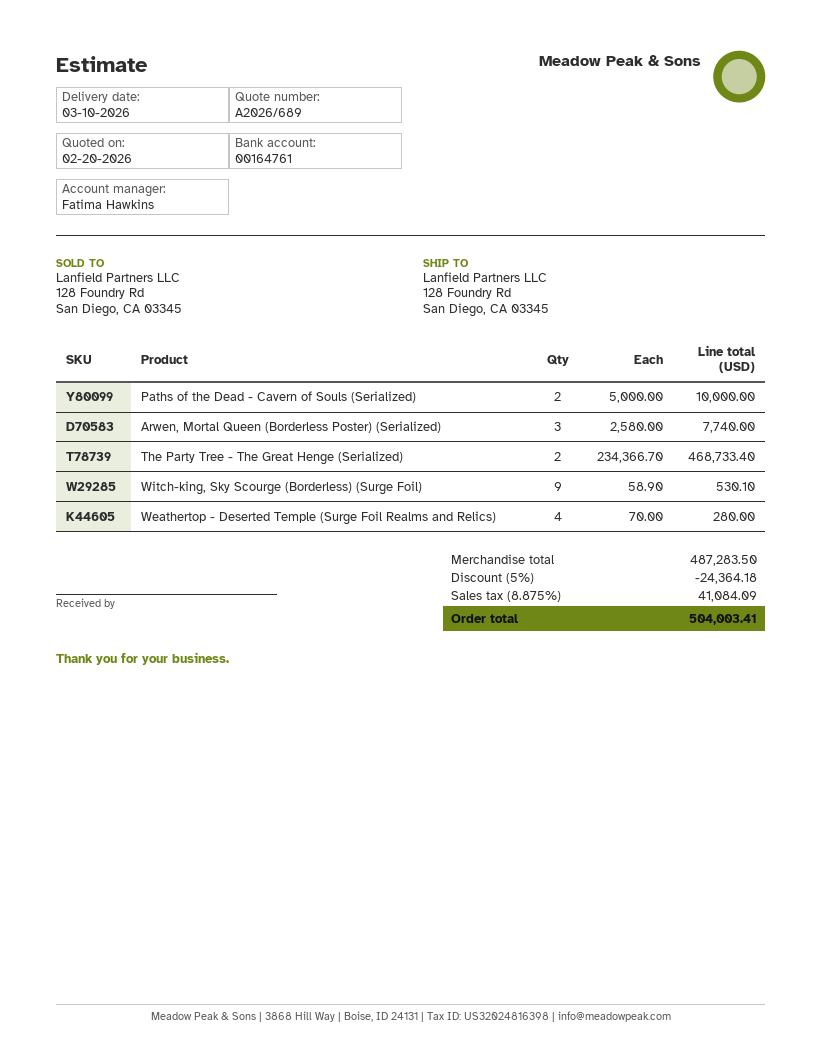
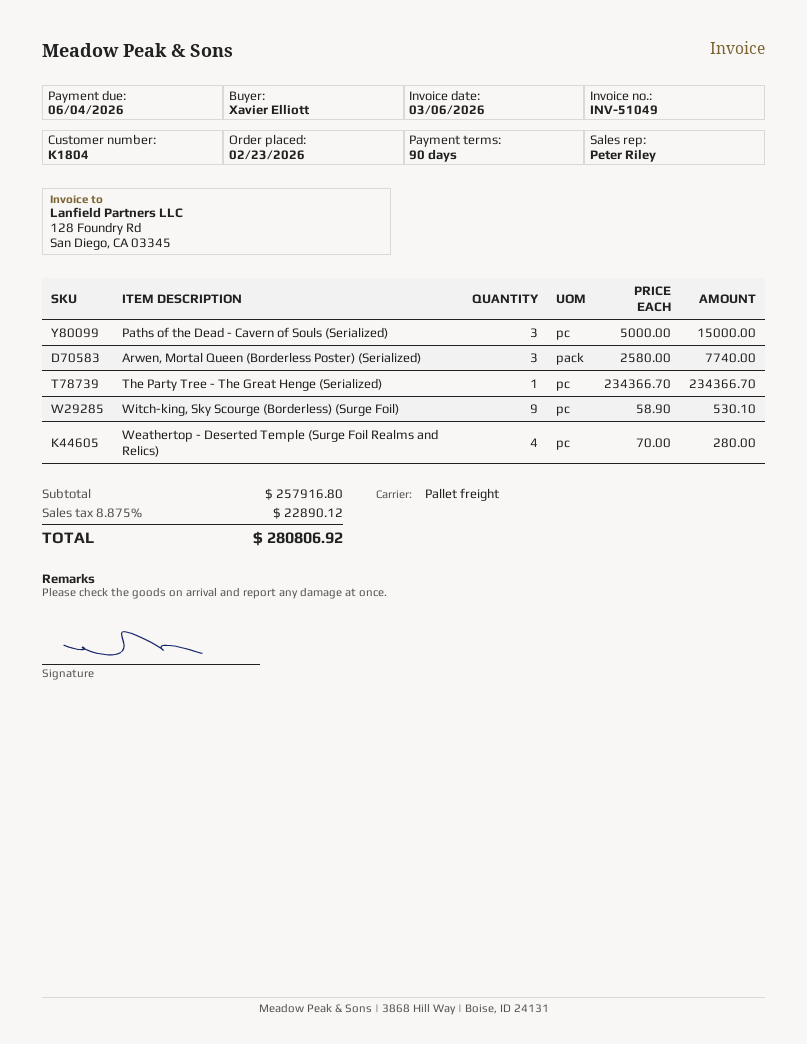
sales rep: Fatima Hawkins -> Peter Riley
Paths of the Dead - Cavern of Souls (Serialized): 2 x 5000.00 = 10000.00 -> 3 x 5000.00 = 15000.00
The Party Tree - The Great Henge (Serialized): 2 x 234366.70 = 468733.40 -> 1 x 234366.70 = 234366.70
subtotal: 487283.50 -> 257916.80
discount: 5% = 24364.18 -> none
tax: 8.875% = 41084.09 -> 8.875% = 22890.12
total: 504003.41 -> 280806.92

